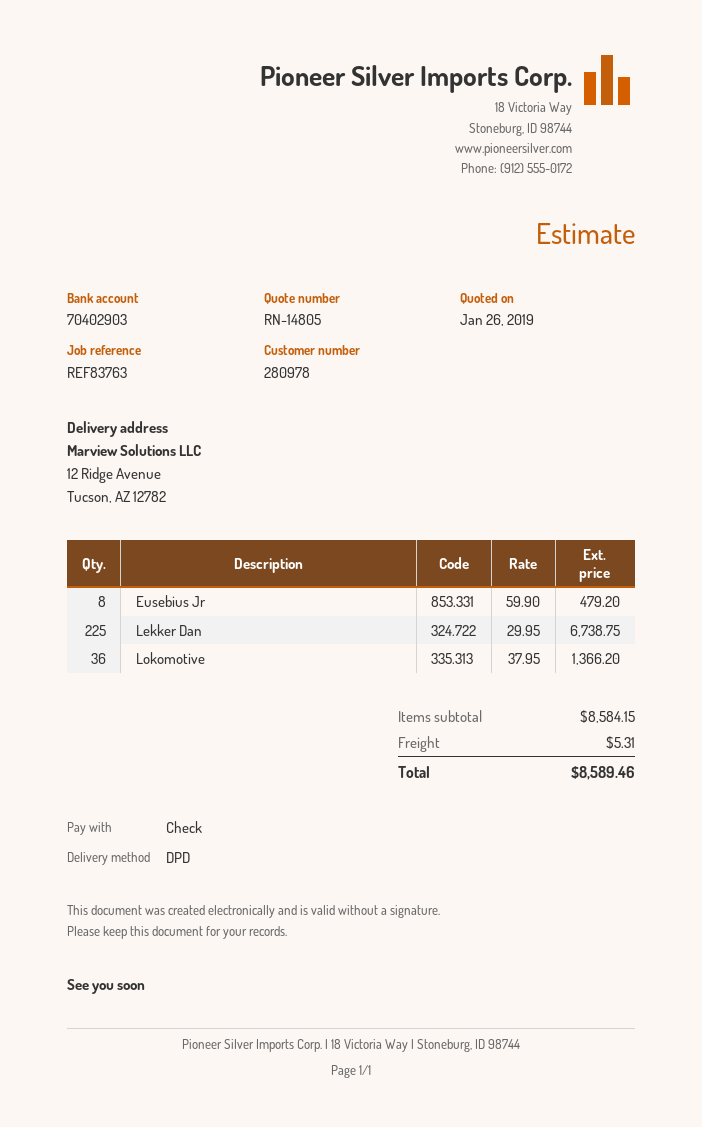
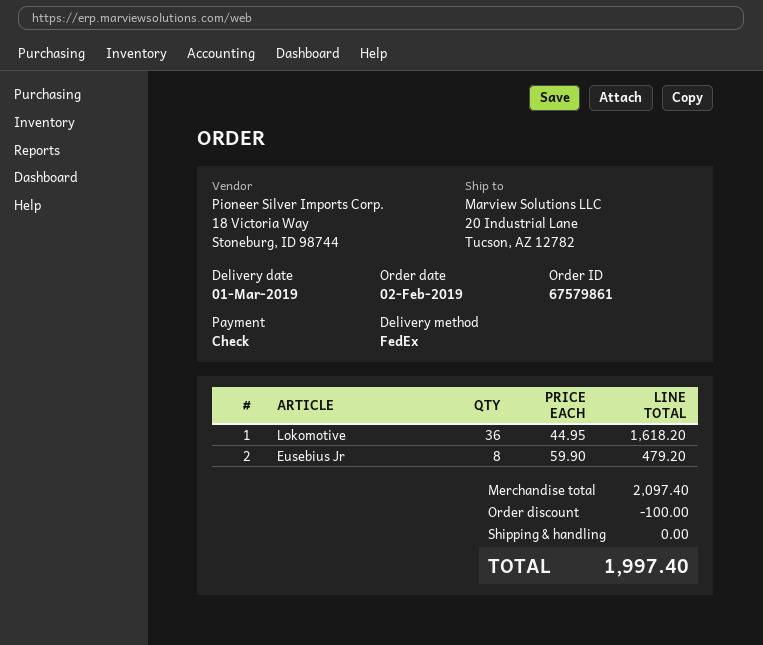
shipping method: DPD -> FedEx
ship to: 12 Ridge Avenue, Tucson, AZ 12782 -> 20 Industrial Lane, Tucson, AZ 12782
Lekker Dan: 225 x 29.95 = 6738.75 -> none
Lokomotive: 36 x 37.95 = 1366.20 -> 36 x 44.95 = 1618.20
subtotal: 8584.15 -> 2097.40
discount: none -> 100.00
shipping: 5.31 -> 0.00
total: 8589.46 -> 1997.40

